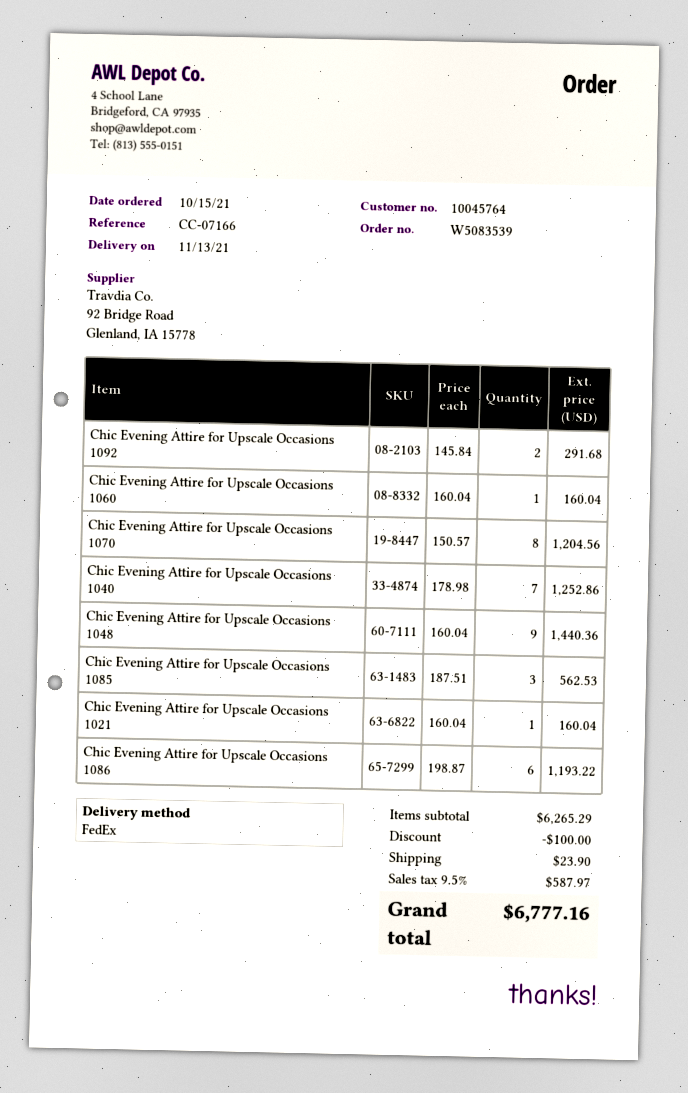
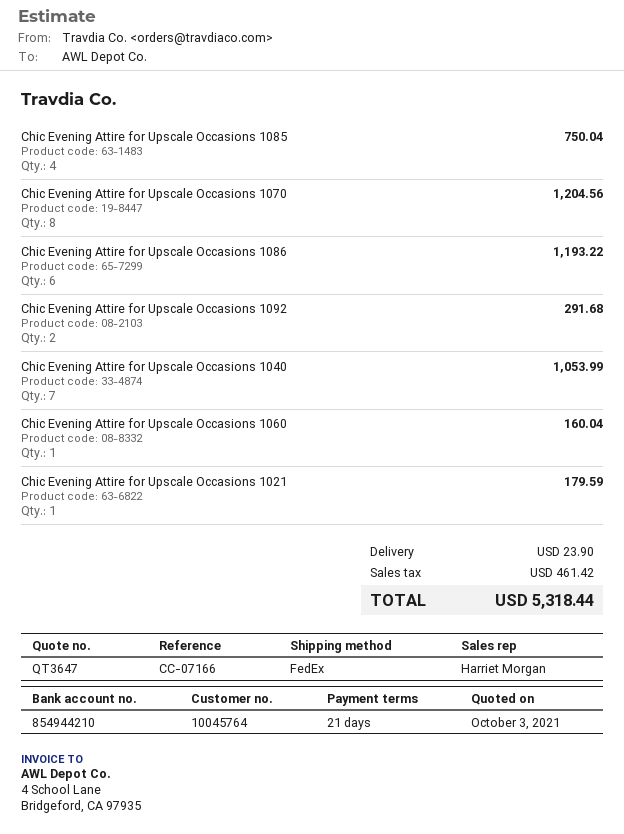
Chic Evening Attire for Upscale Occasions 1040: 7 for 1252.86 -> 7 for 1053.99
Chic Evening Attire for Upscale Occasions 1048: 9 for 1440.36 -> none
Chic Evening Attire for Upscale Occasions 1085: 3 for 562.53 -> 4 for 750.04
Chic Evening Attire for Upscale Occasions 1021: 1 for 160.04 -> 1 for 179.59
discount: 100.00 -> none
tax: 587.97 -> 461.42
total: 6777.16 -> 5318.44

